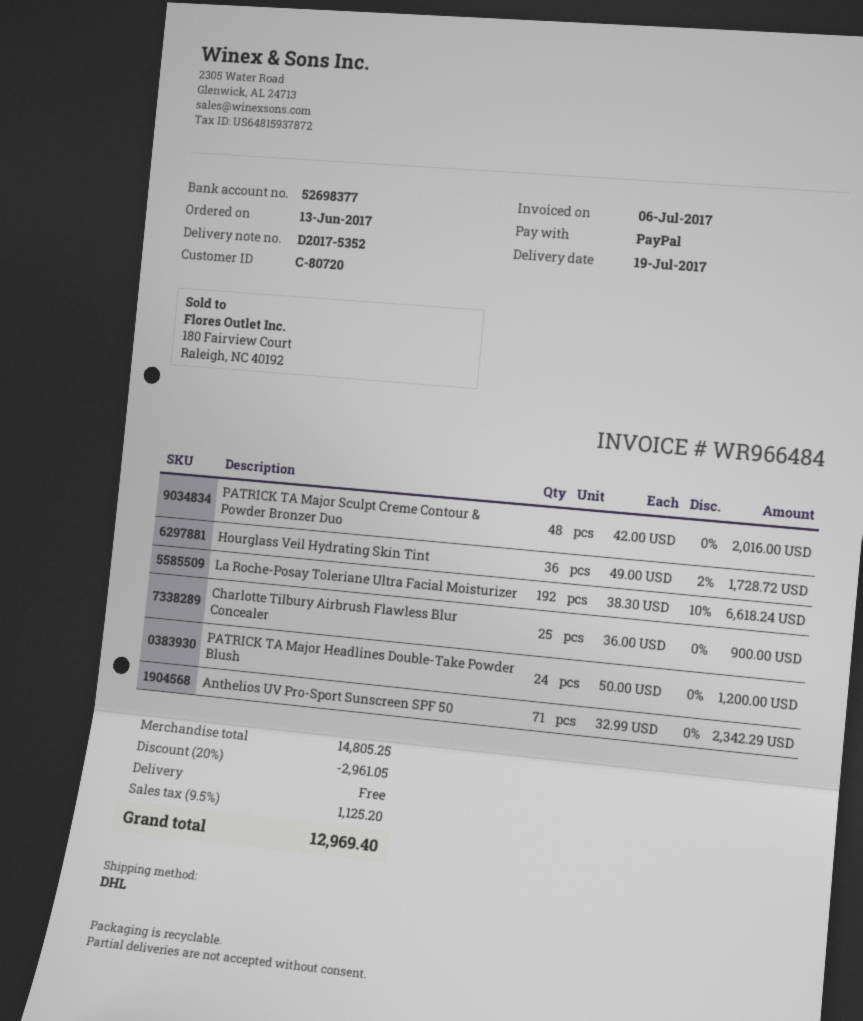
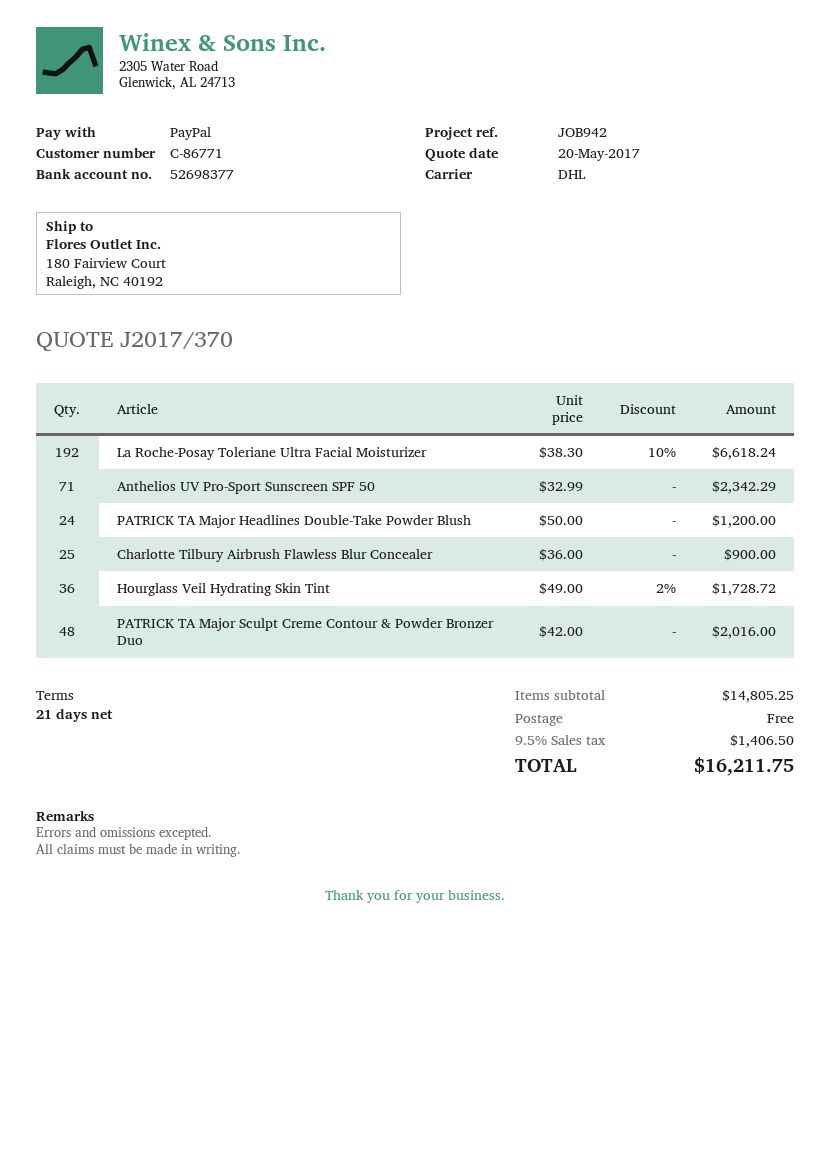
customer number: C-80720 -> C-86771
discount: 20% = 2961.05 -> none
tax: 9.5% = 1125.20 -> 9.5% = 1406.50
total: 12969.40 -> 16211.75

